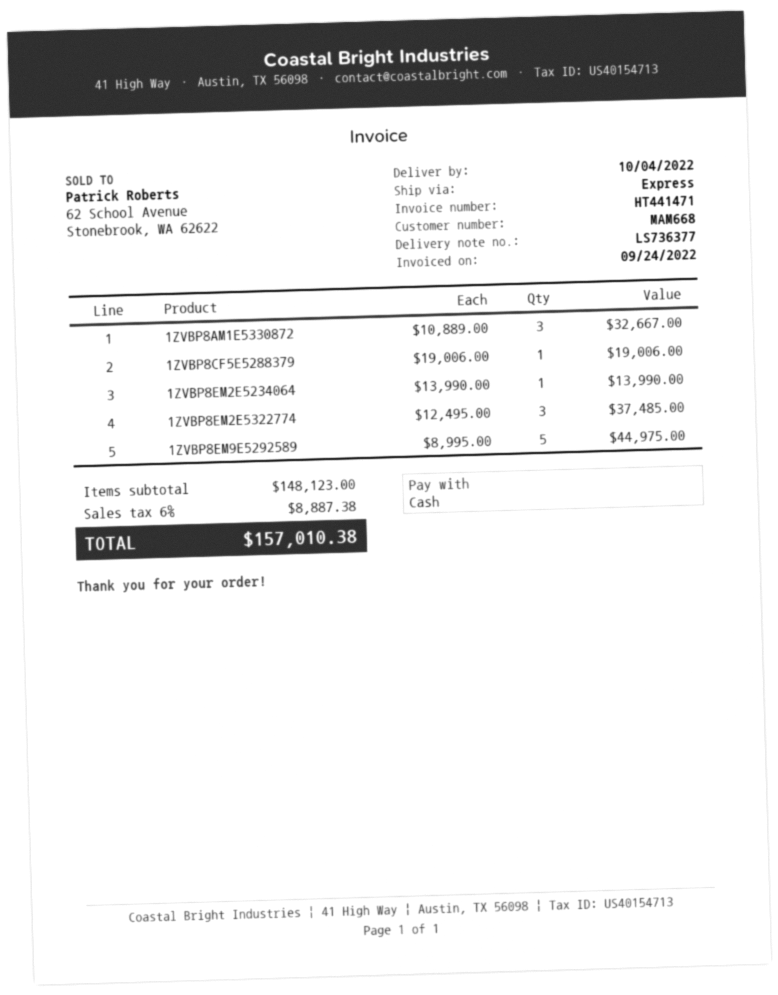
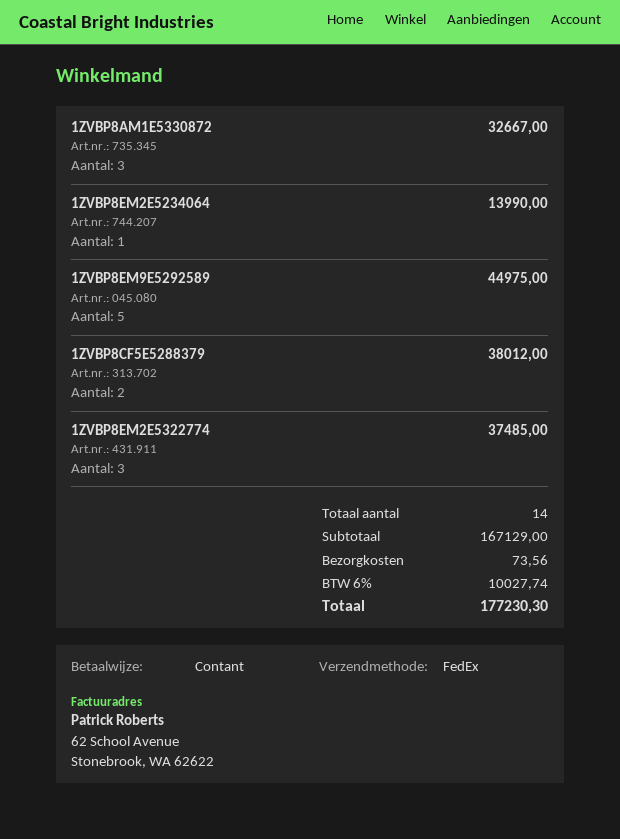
shipping method: express -> FedEx
1ZVBP8CF5E5288379: 1 for 19006.00 -> 2 for 38012.00
subtotal: 148123.00 -> 167129.00
shipping: none -> 73.56
tax: 6% = 8887.38 -> 6% = 10027.74
total: 157010.38 -> 177230.30

